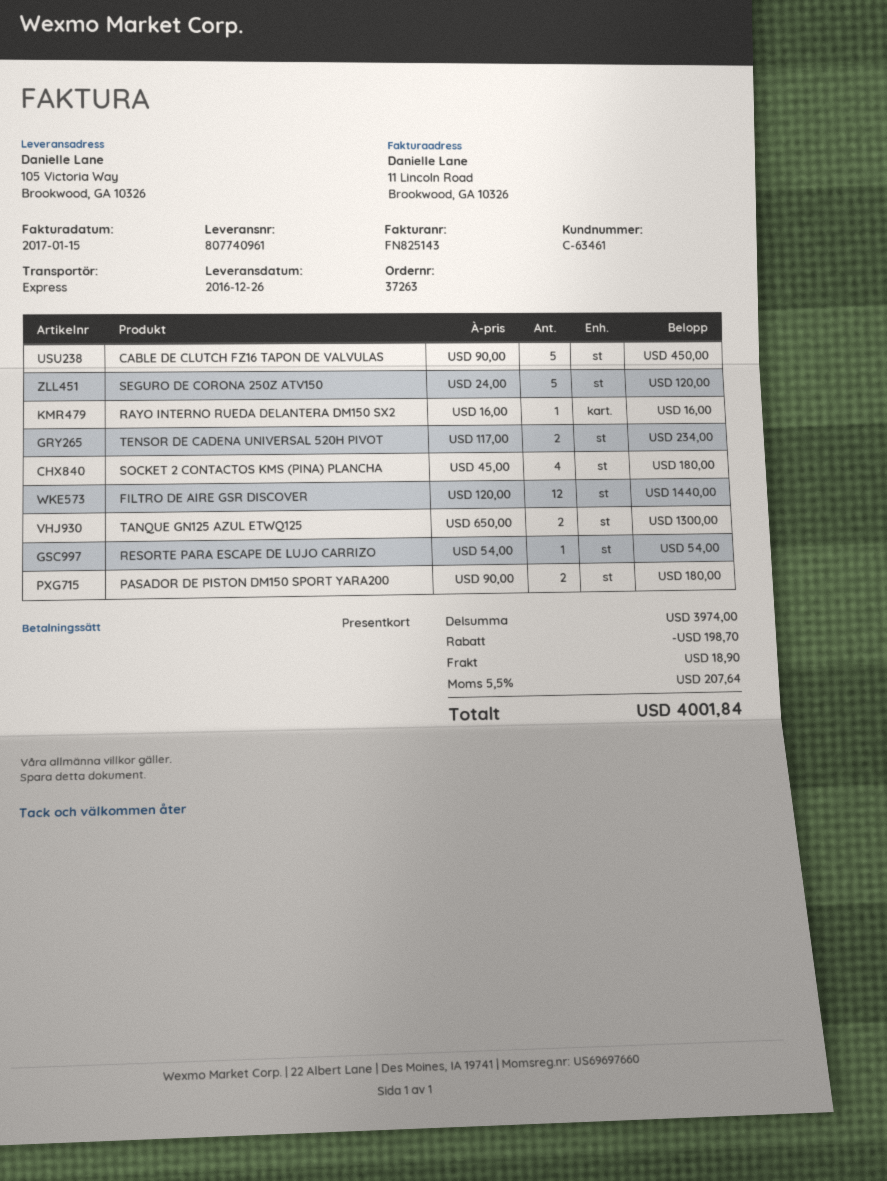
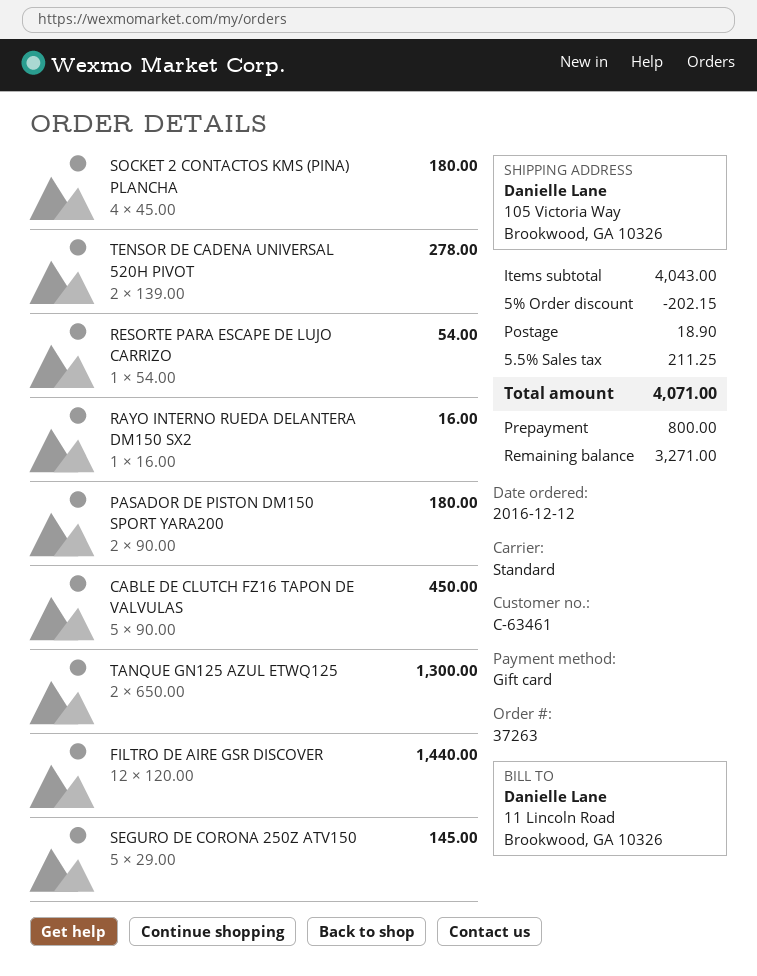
shipping method: express -> standard
SEGURO DE CORONA 250Z ATV150: 5 x 24.00 = 120.00 -> 5 x 29.00 = 145.00
TENSOR DE CADENA UNIVERSAL 520H PIVOT: 2 x 117.00 = 234.00 -> 2 x 139.00 = 278.00
subtotal: 3974.00 -> 4043.00
discount: 198.70 -> 202.15
tax: 5.5% = 207.64 -> 5.5% = 211.25
total: 4001.84 -> 4071.00

